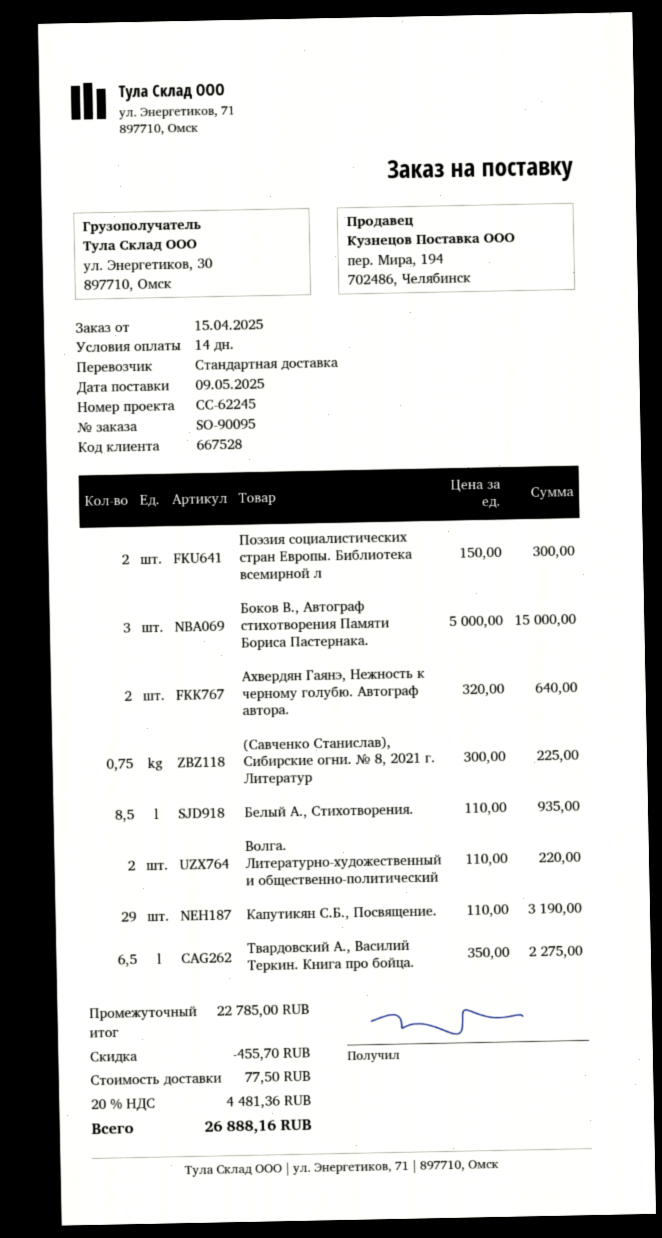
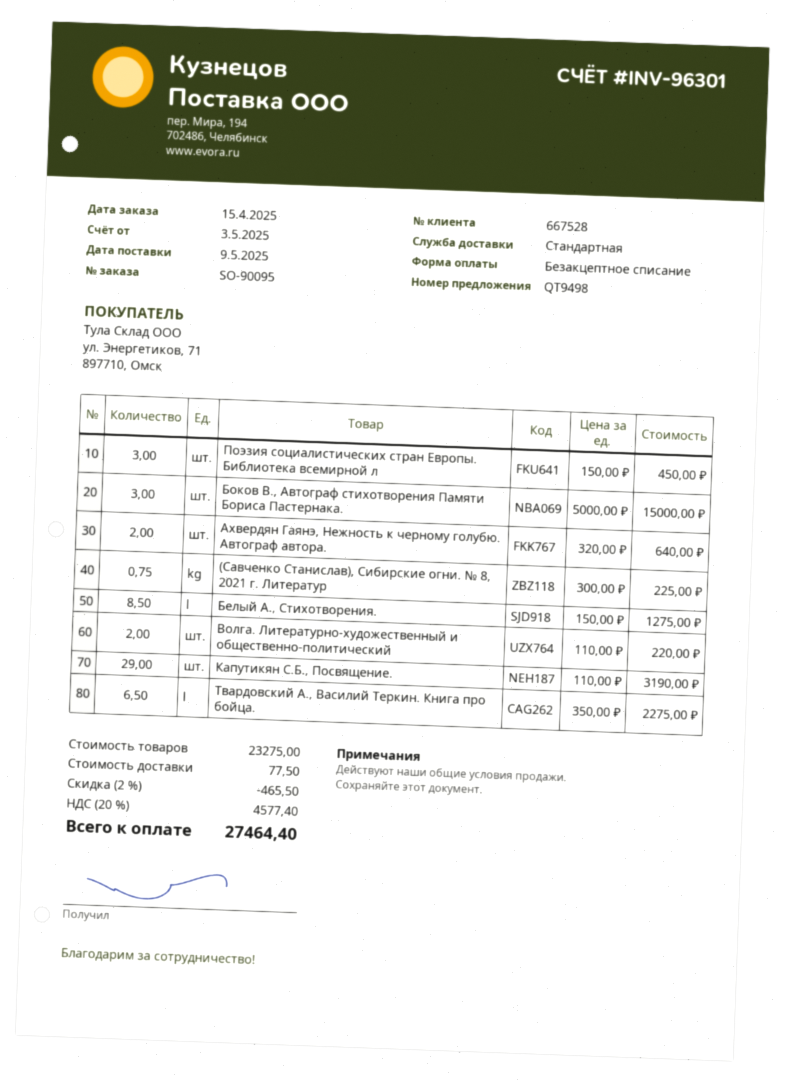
Поэзия социалистических стран Европы. Библиотека всемирной л: 2 x 150.00 = 300.00 -> 3 x 150.00 = 450.00
Белый А., Стихотворения.: 8.5 x 110.00 = 935.00 -> 8.5 x 150.00 = 1275.00
subtotal: 22785.00 -> 23275.00
discount: 455.70 -> 465.50
tax: 20% = 4481.36 -> 20% = 4577.40
total: 26888.16 -> 27464.40

